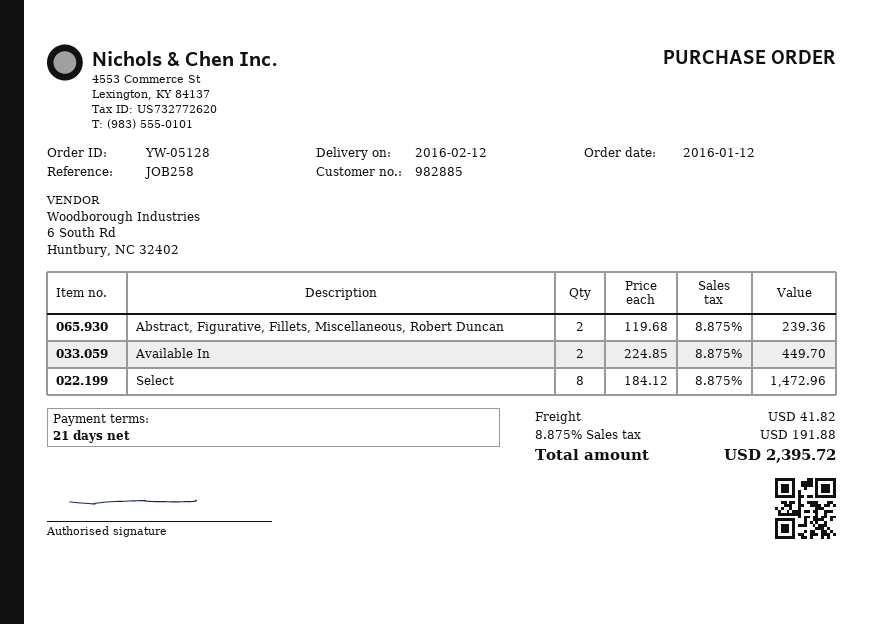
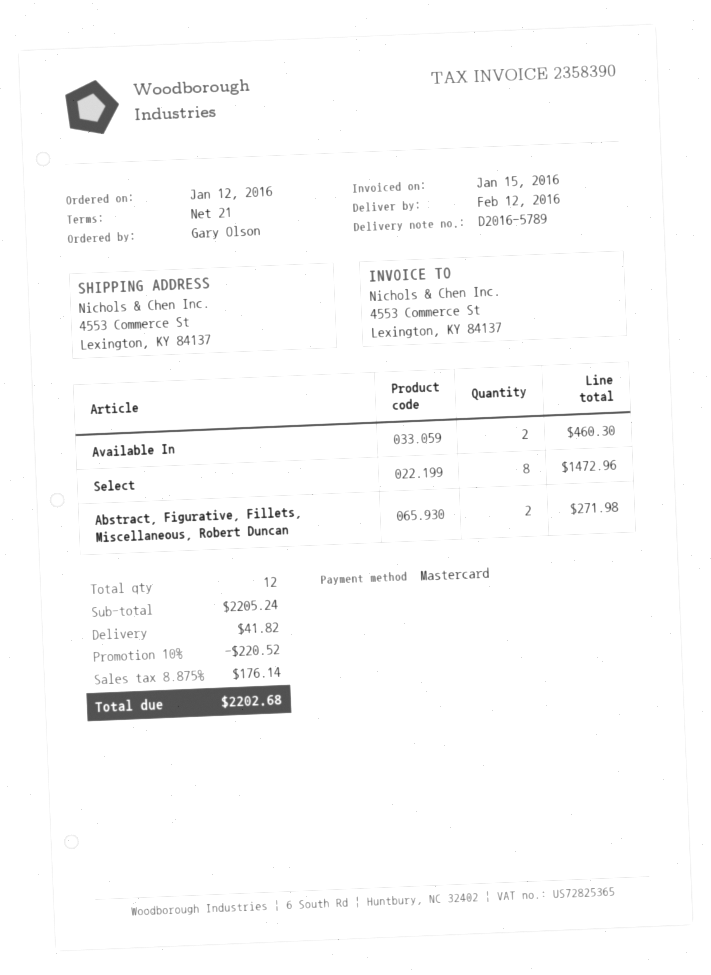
Abstract, Figurative, Fillets, Miscellaneous, Robert Duncan: 2 for 239.36 -> 2 for 271.98
Available In: 2 for 449.70 -> 2 for 460.30
discount: none -> 10% = 220.52
tax: 8.875% = 191.88 -> 8.875% = 176.14
total: 2395.72 -> 2202.68

